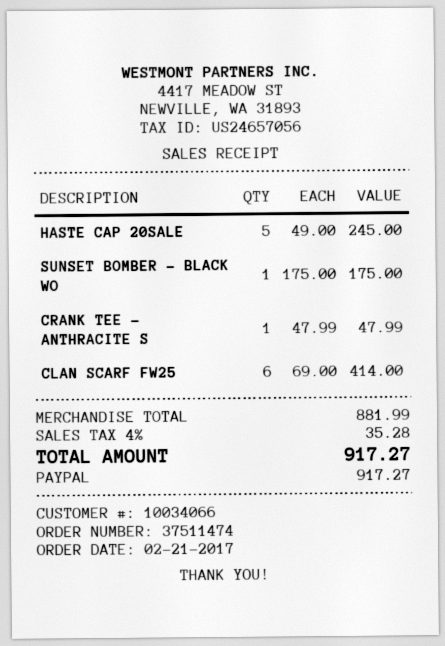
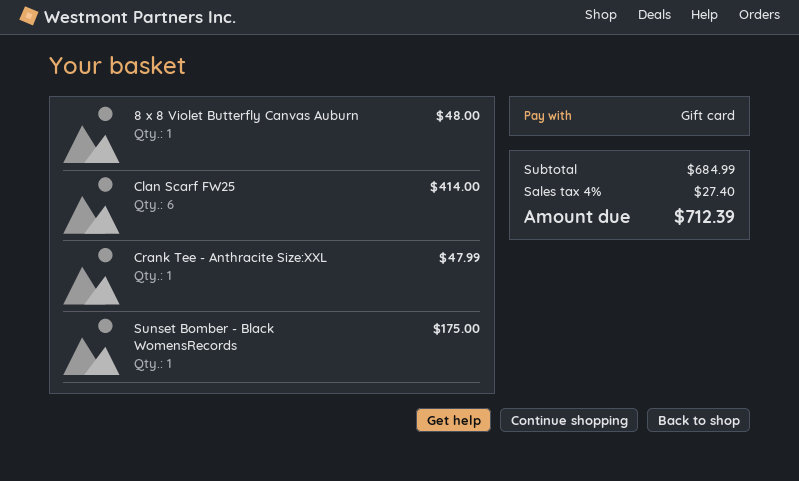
payment method: PayPal -> gift card
HASTE CAP 20SALE: 5 for 245.00 -> none
8 x 8 Violet Butterfly Canvas Auburn: none -> 1 for 48.00
subtotal: 881.99 -> 684.99
tax: 4% = 35.28 -> 4% = 27.40
total: 917.27 -> 712.39

